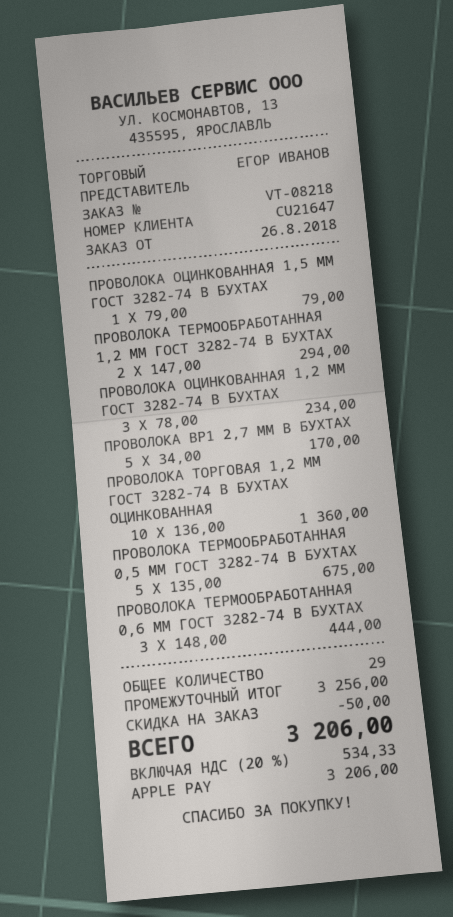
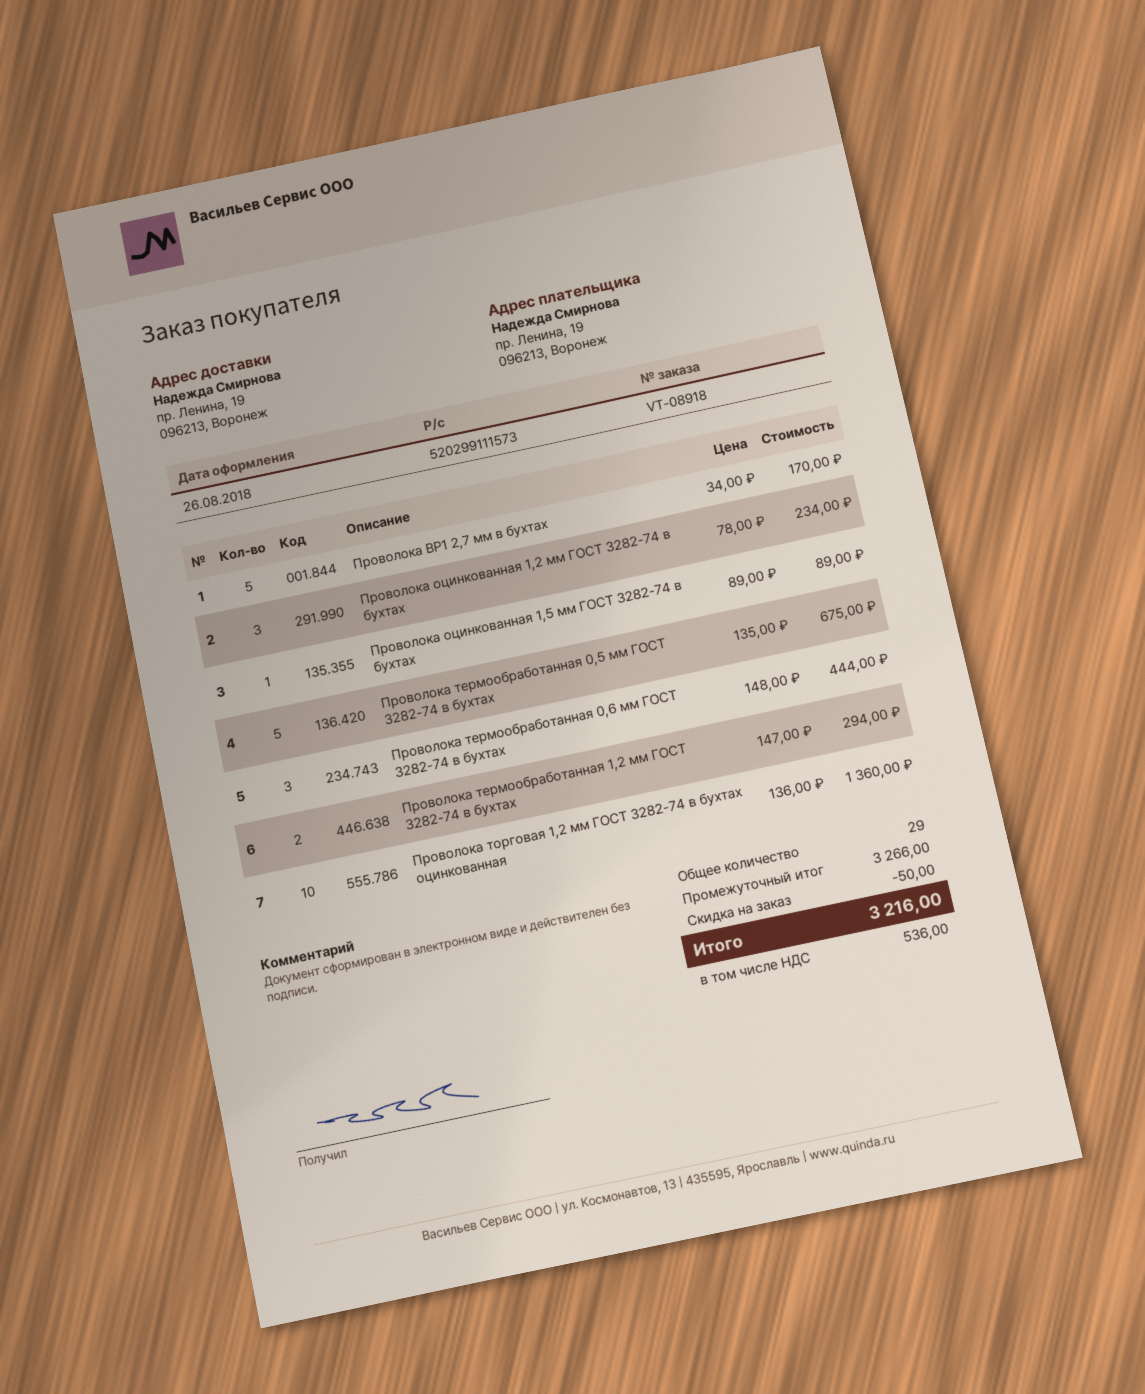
order number: VT-08218 -> VT-08918
ПРОВОЛОКА ОЦИНКОВАННАЯ 1,5 ММ ГОСТ 3282-74 В БУХТАХ: 1 x 79.00 = 79.00 -> 1 x 89.00 = 89.00
subtotal: 3256.00 -> 3266.00
tax: 534.33 -> 536.00
total: 3206.00 -> 3216.00

